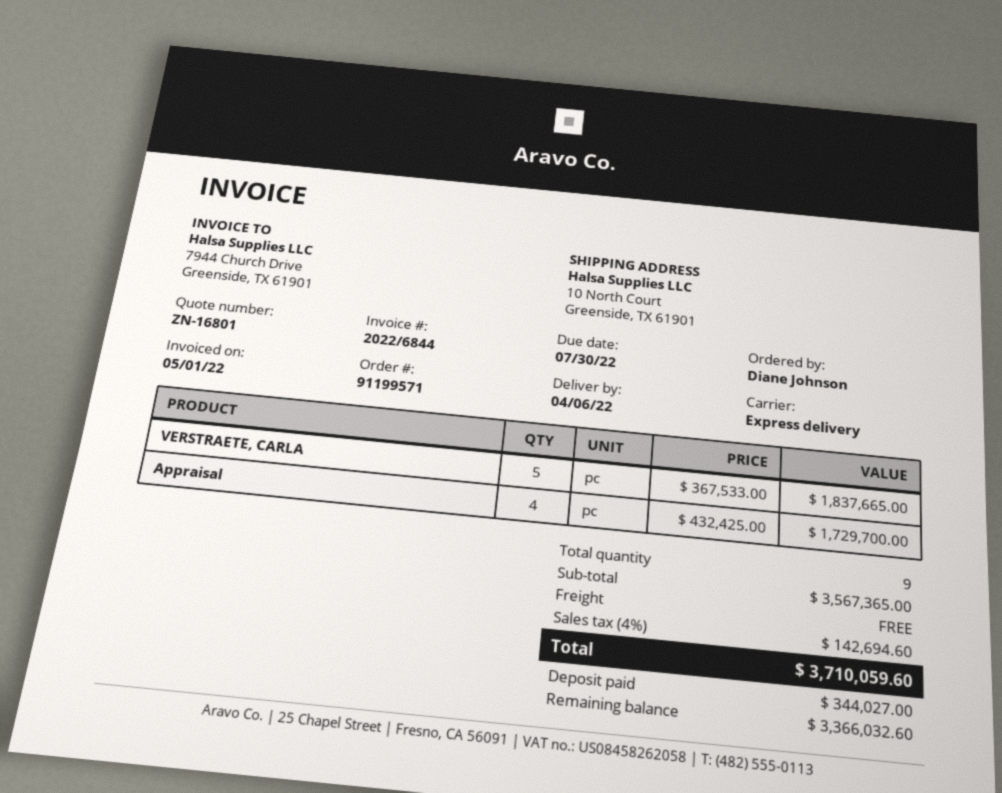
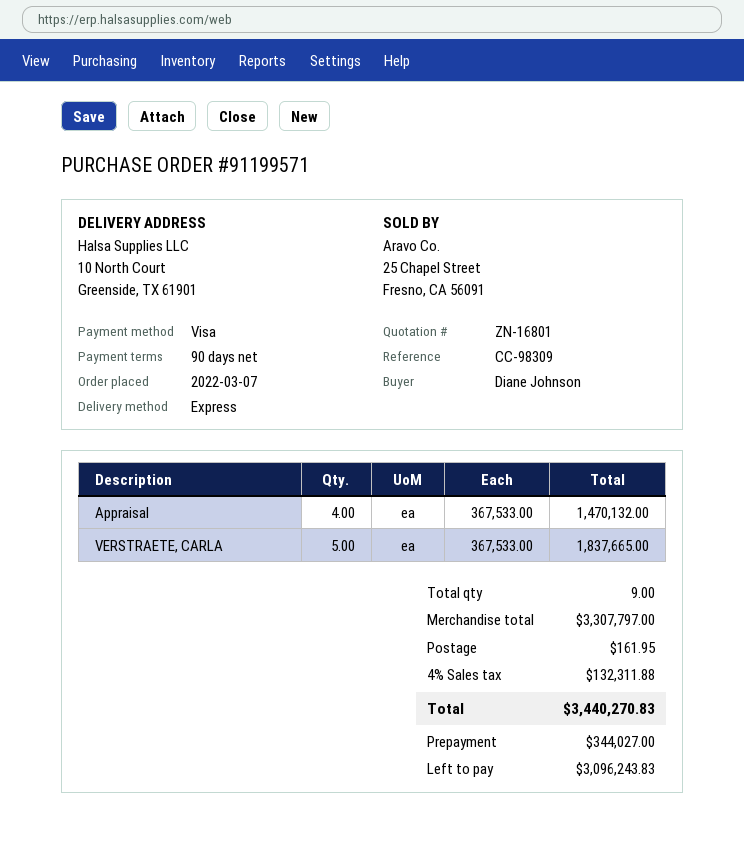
Appraisal: 4 x 432425.00 = 1729700.00 -> 4 x 367533.00 = 1470132.00
subtotal: 3567365.00 -> 3307797.00
shipping: 0.00 -> 161.95
tax: 4% = 142694.60 -> 4% = 132311.88
total: 3710059.60 -> 3440270.83
balance: 3366032.60 -> 3096243.83

